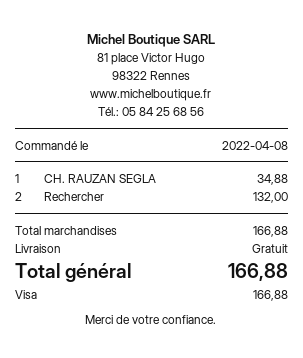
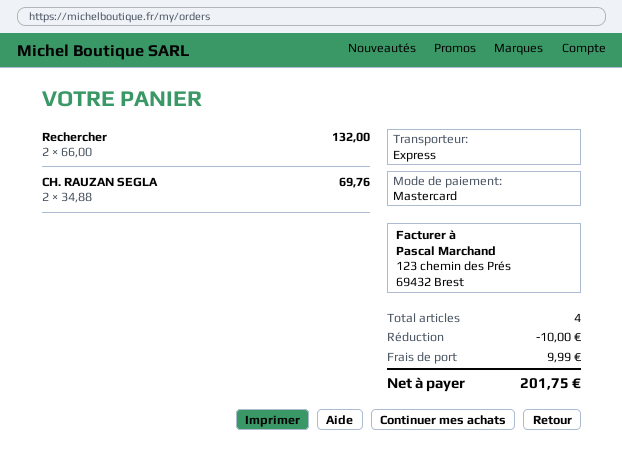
payment method: Visa -> Mastercard
CH. RAUZAN SEGLA: 1 for 34.88 -> 2 for 69.76
discount: none -> 10.00
shipping: 0.00 -> 9.99
total: 166.88 -> 201.75

